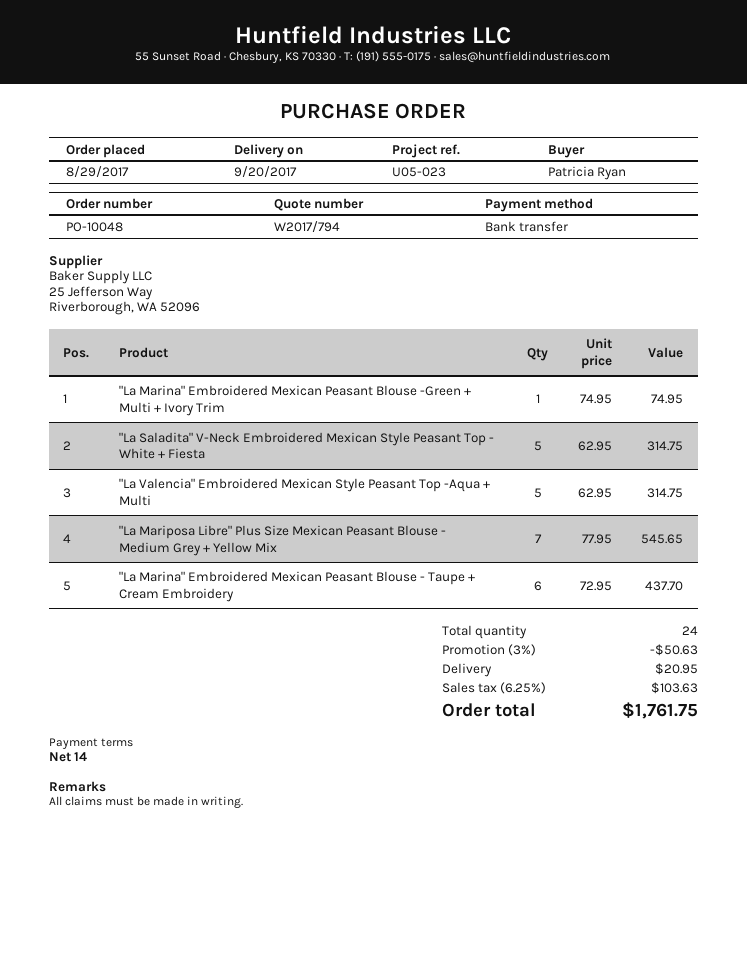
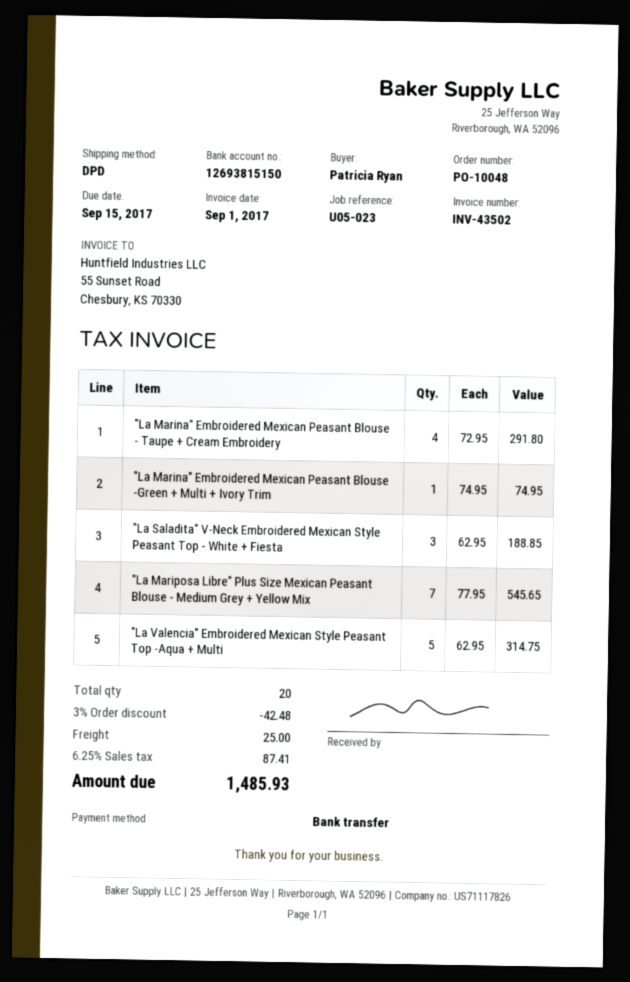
"La Saladita" V-Neck Embroidered Mexican Style Peasant Top - White + Fiesta: 5 x 62.95 = 314.75 -> 3 x 62.95 = 188.85
"La Marina" Embroidered Mexican Peasant Blouse - Taupe + Cream Embroidery: 6 x 72.95 = 437.70 -> 4 x 72.95 = 291.80
total quantity: 24 -> 20
discount: 3% = 50.63 -> 3% = 42.48
shipping: 20.95 -> 25.00
tax: 6.25% = 103.63 -> 6.25% = 87.41
total: 1761.75 -> 1485.93

